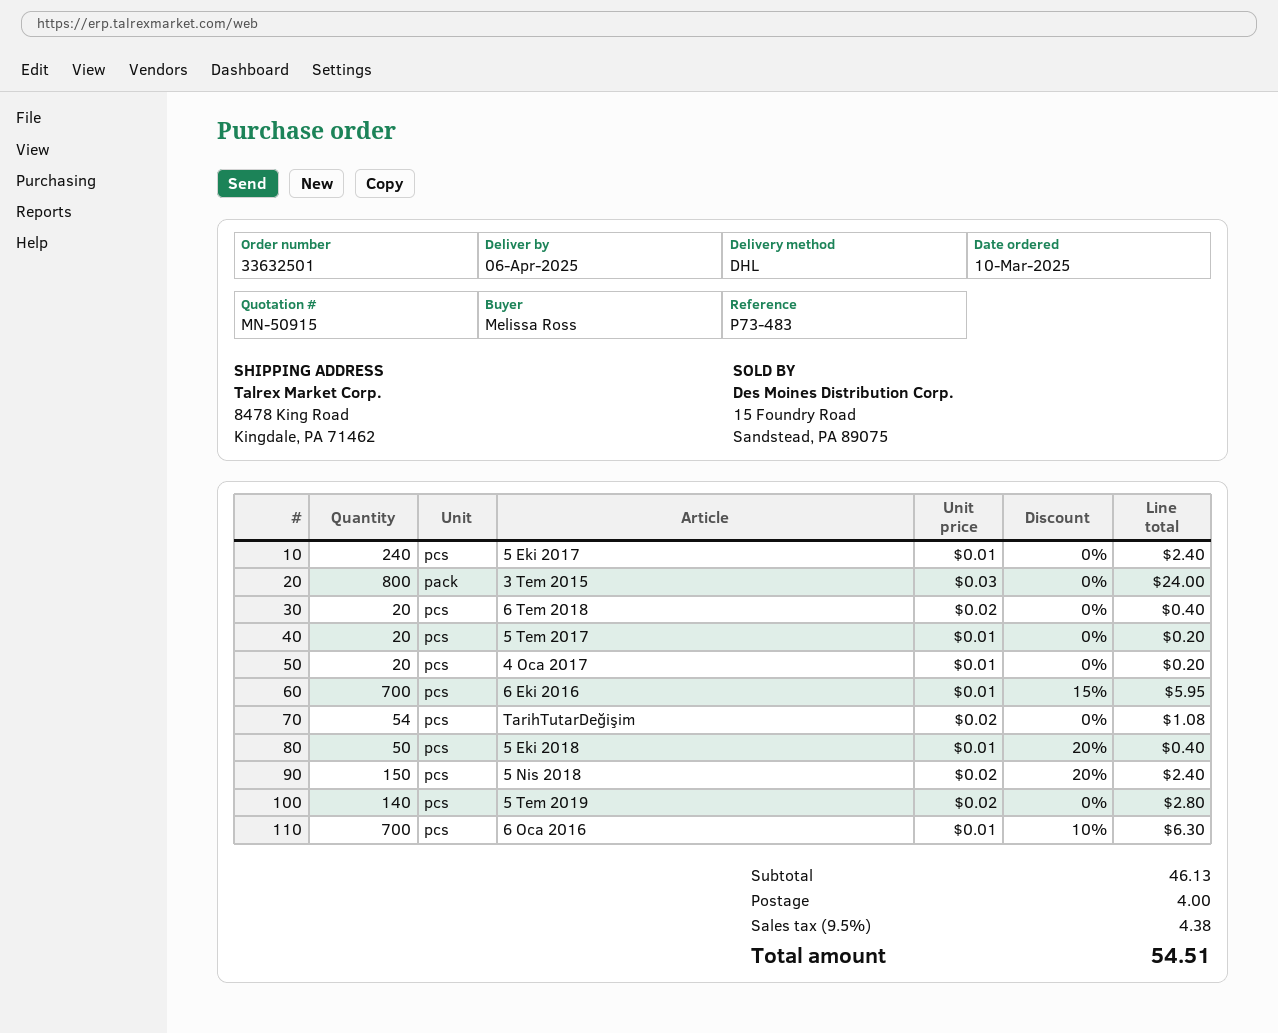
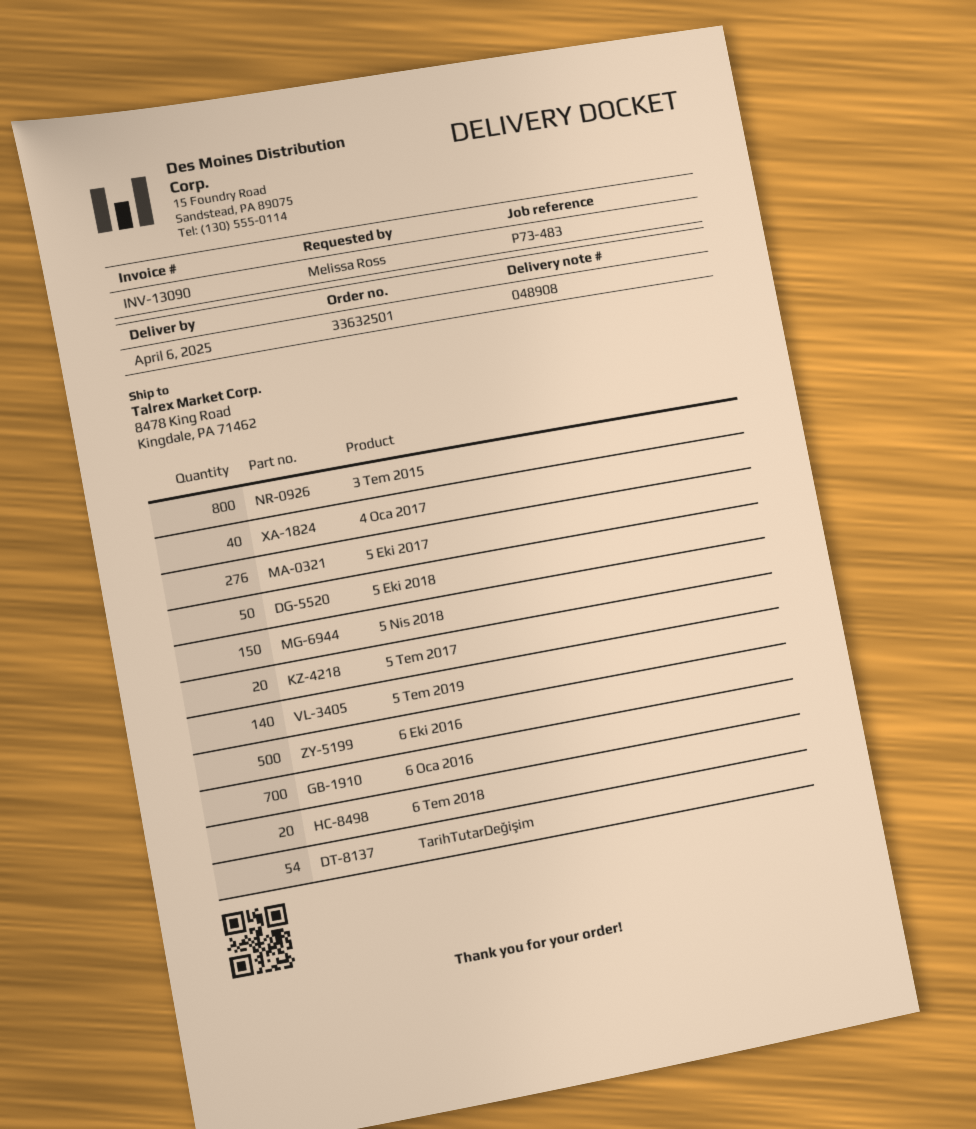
5 Eki 2017: 240 -> 276
4 Oca 2017: 20 -> 40
6 Eki 2016: 700 -> 500

